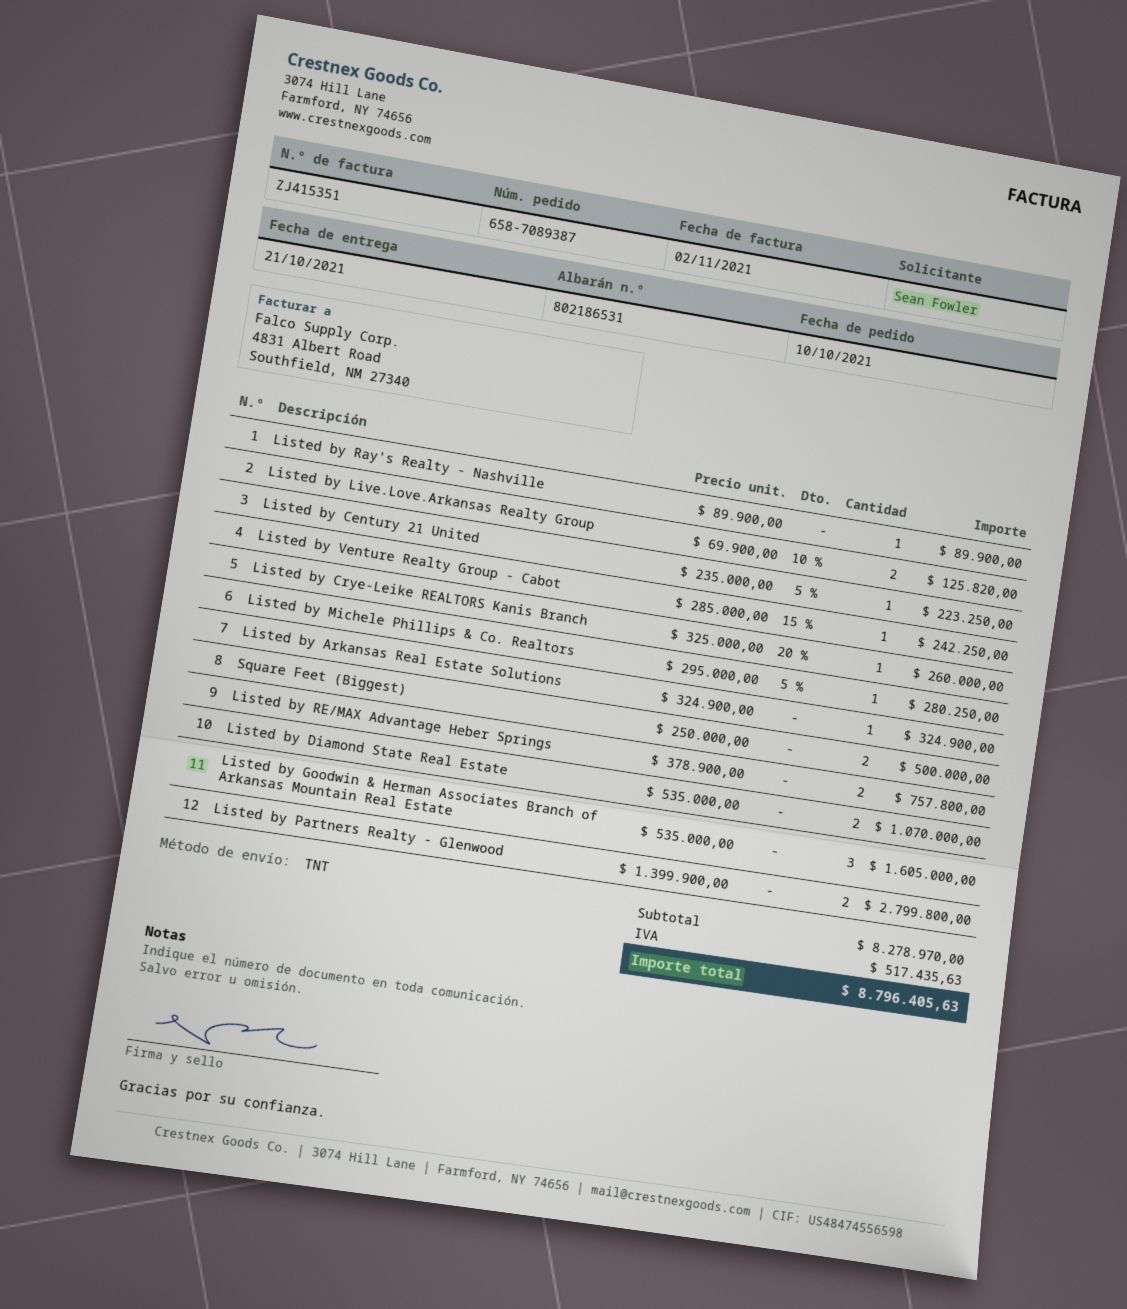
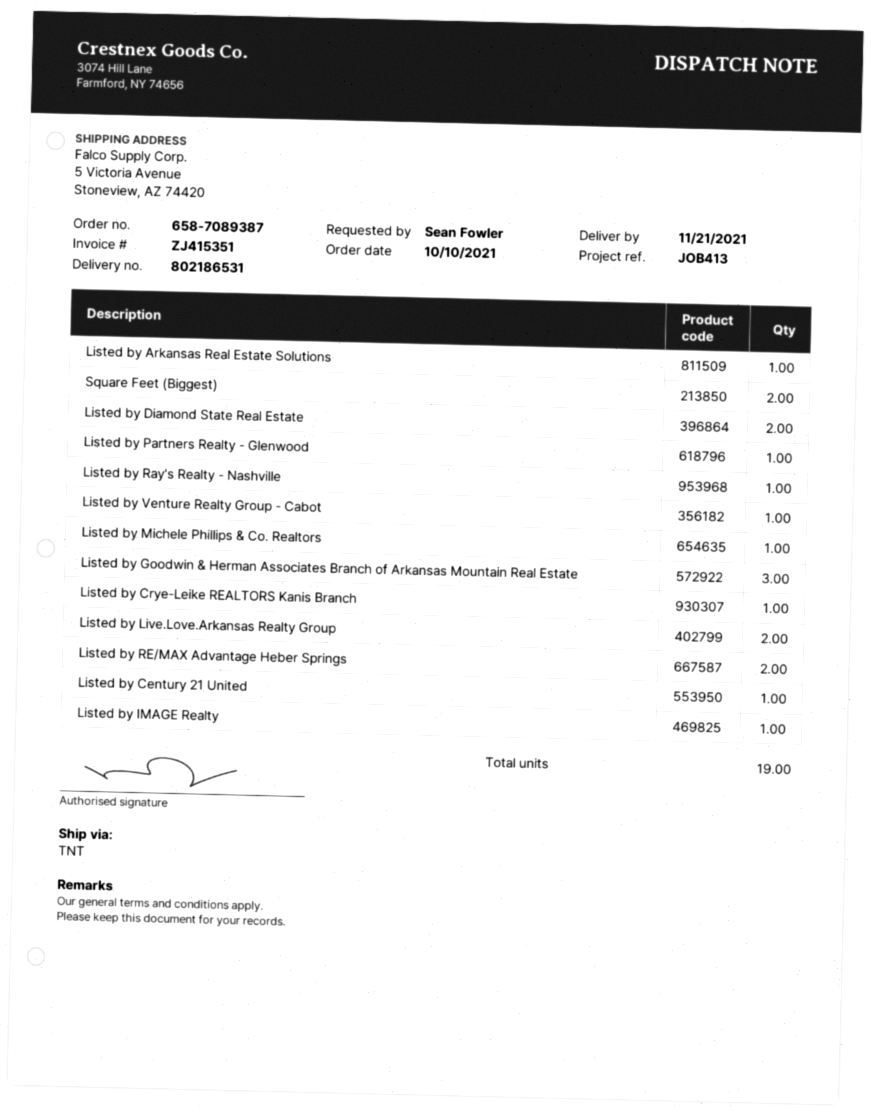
delivery date: 2021-10-21 -> 2021-11-21
Listed by Partners Realty - Glenwood: 2 -> 1
Listed by IMAGE Realty: none -> 1

